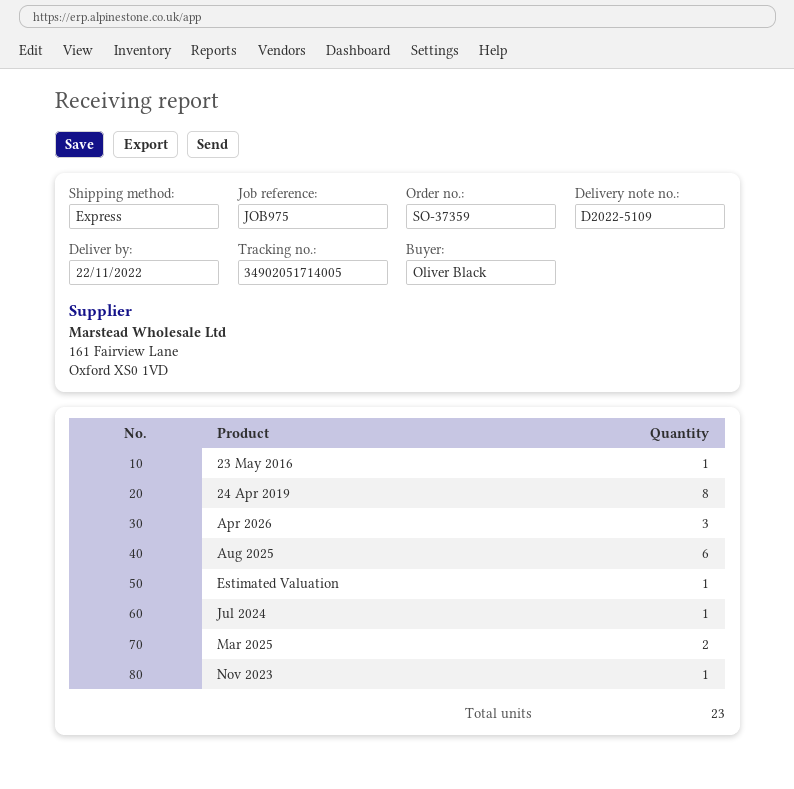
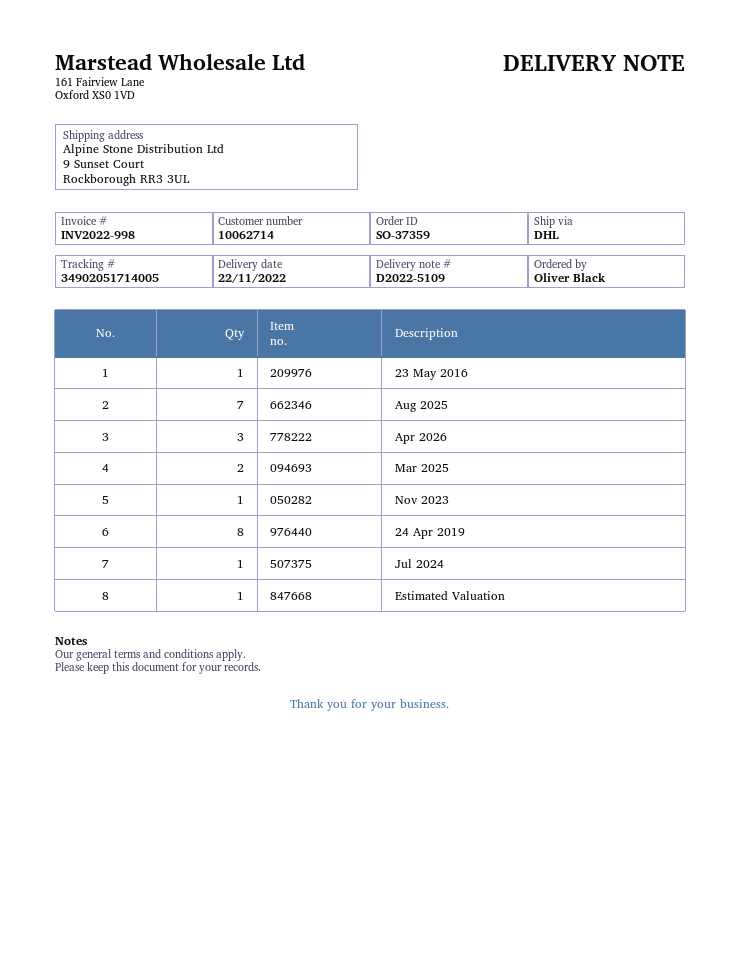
shipping method: express -> DHL
Aug 2025: 6 -> 7

